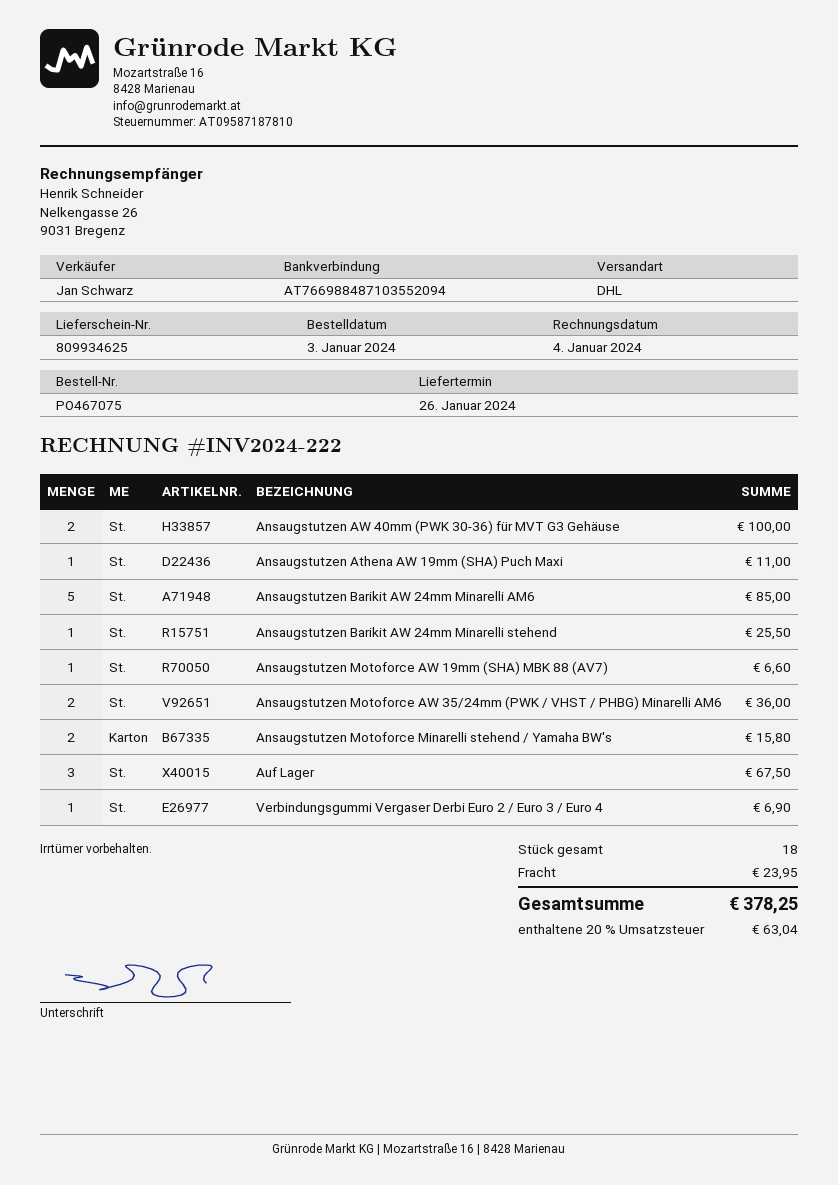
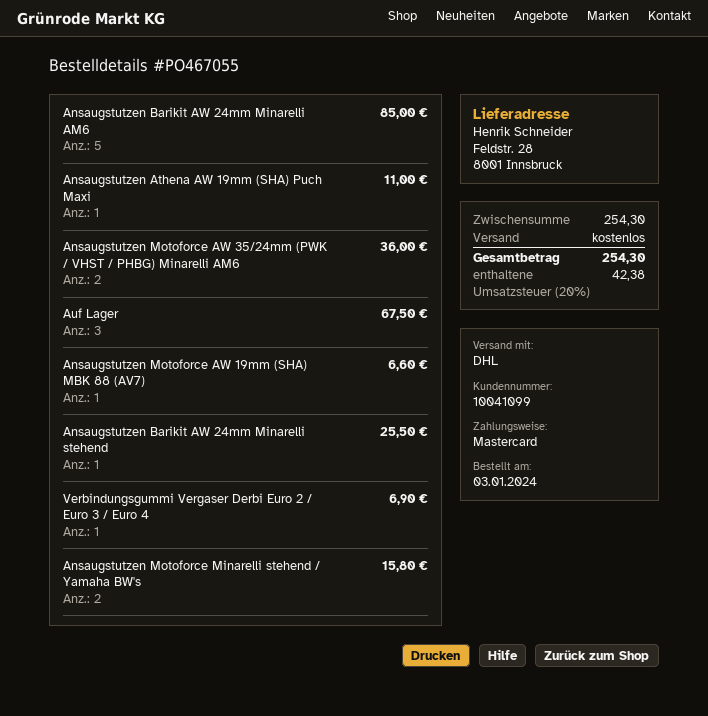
order number: PO467075 -> PO467055
Ansaugstutzen AW 40mm (PWK 30-36) für MVT G3 Gehäuse: 2 for 100.00 -> none
shipping: 23.95 -> 0.00
tax: 20% = 63.04 -> 20% = 42.38
total: 378.25 -> 254.30

